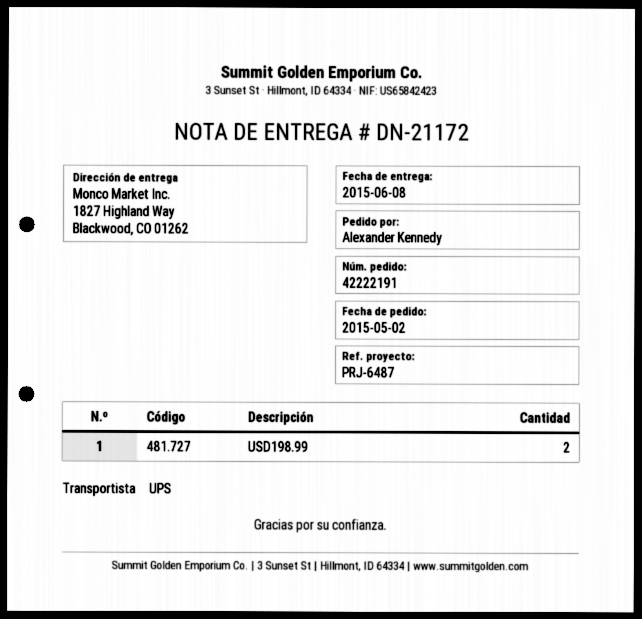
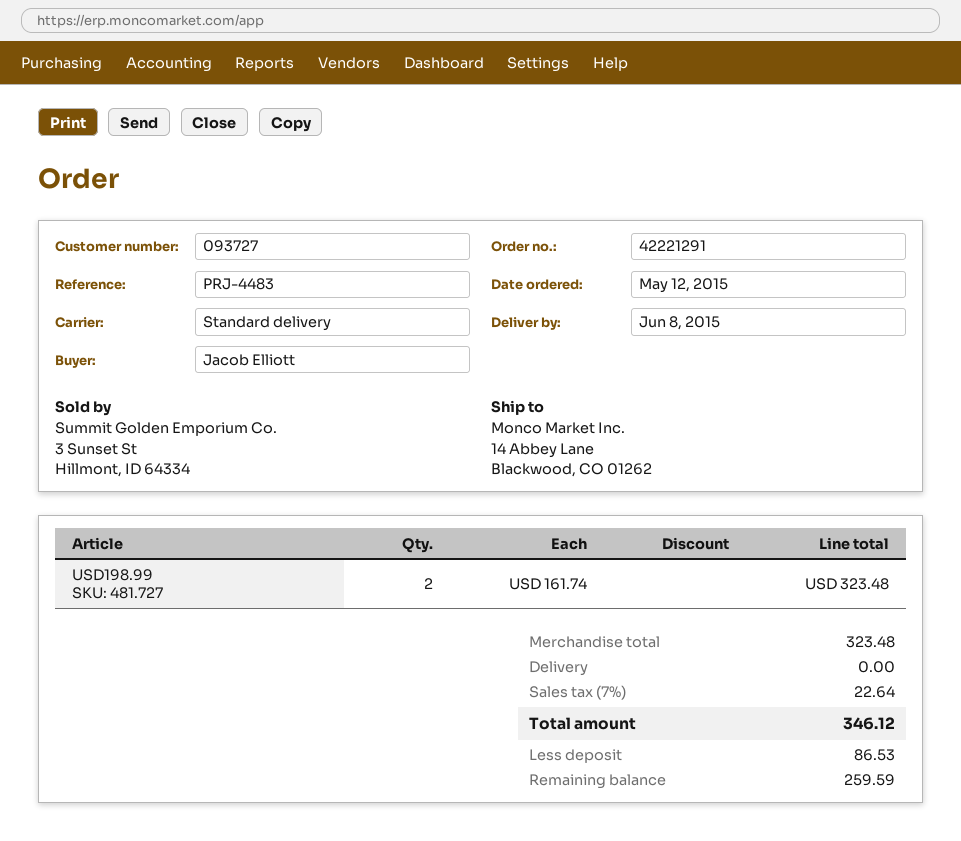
order number: 42222191 -> 42221291
order date: 2015-05-02 -> 2015-05-12
reference: PRJ-6487 -> PRJ-4483
ordered by: Alexander Kennedy -> Jacob Elliott
shipping method: UPS -> standard
ship to: 1827 Highland Way, Blackwood, CO 01262 -> 14 Abbey Lane, Blackwood, CO 01262

